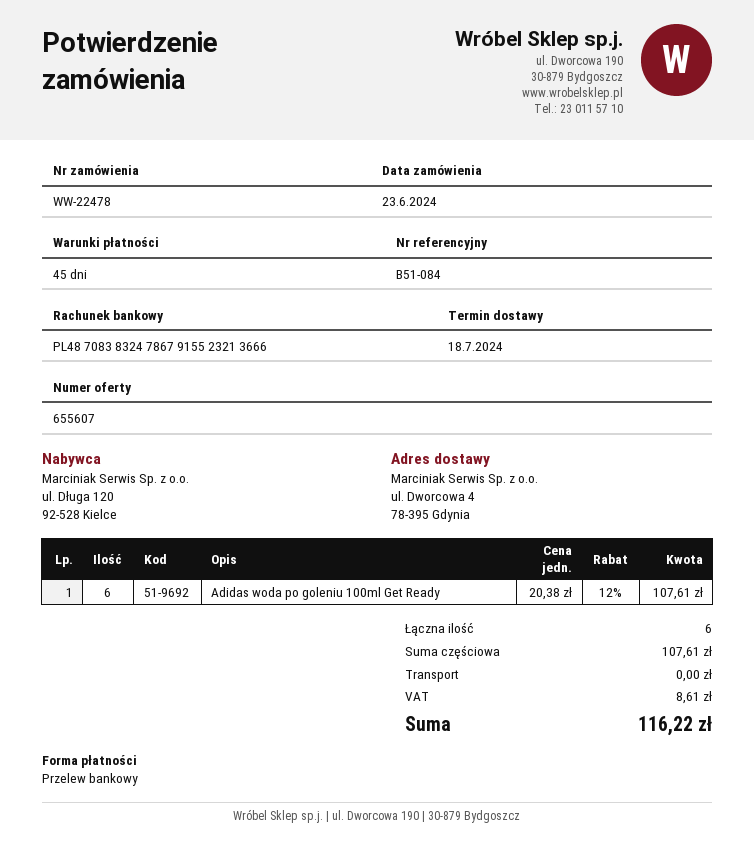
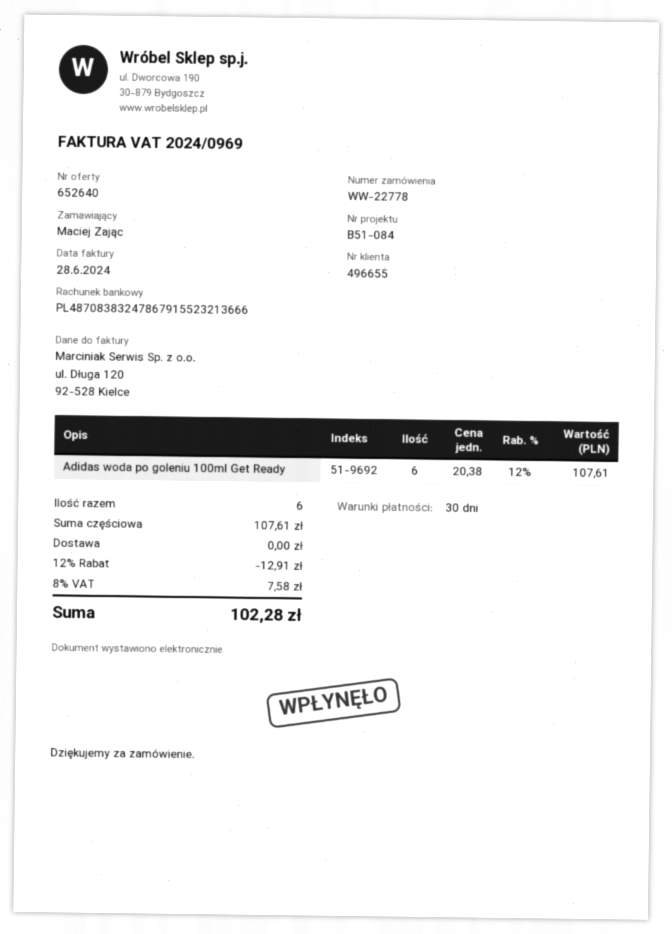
quote number: 655607 -> 652640
order number: WW-22478 -> WW-22778
payment terms: 45 days -> 30 days
discount: none -> 12% = 12.91
tax: 8.61 -> 7.58
total: 116.22 -> 102.28

